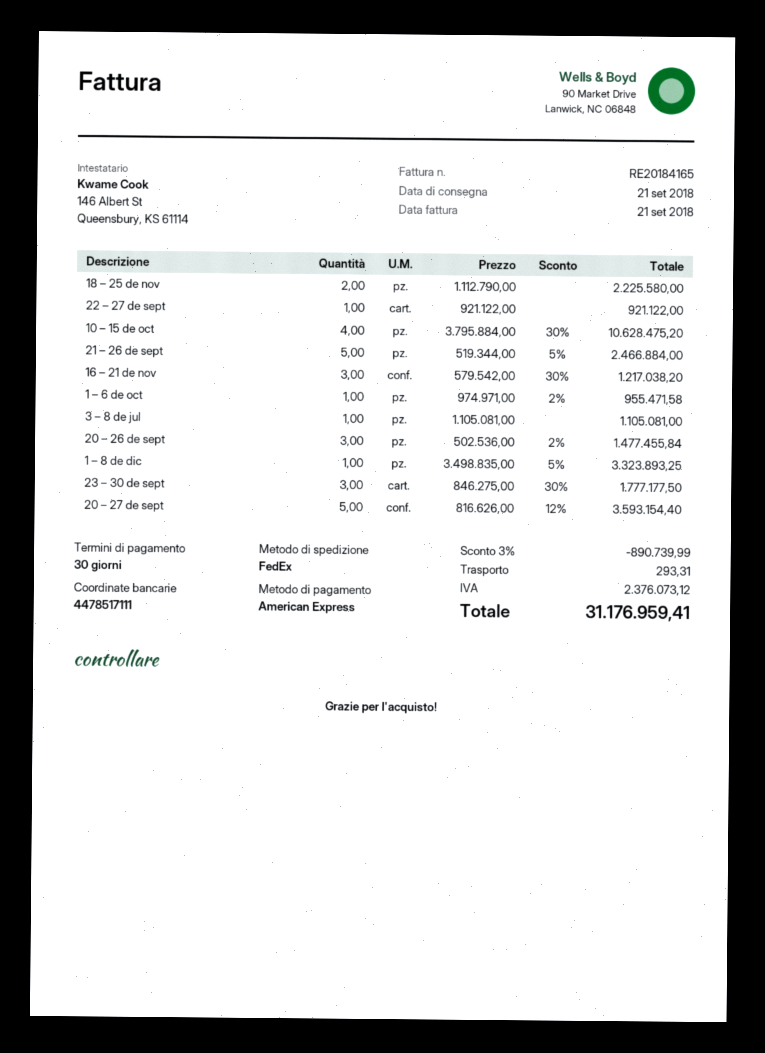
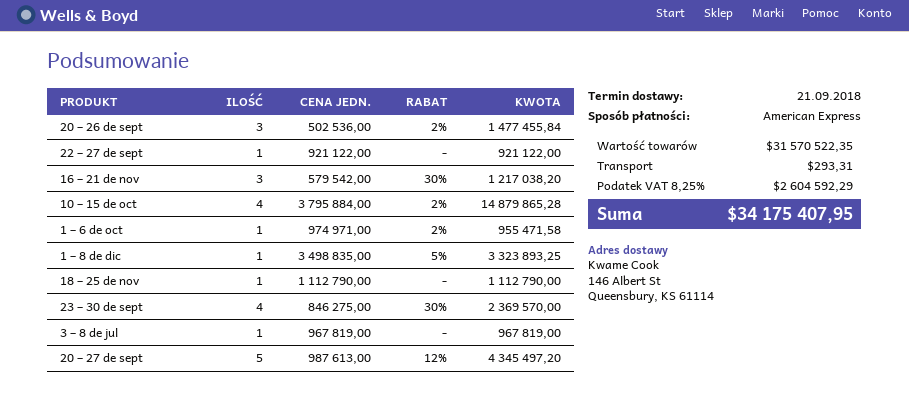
18 – 25 de nov: 2 x 1112790.00 = 2225580.00 -> 1 x 1112790.00 = 1112790.00
10 – 15 de oct: 4 x 3795884.00 - 30% = 10628475.20 -> 4 x 3795884.00 - 2% = 14879865.28
21 – 26 de sept: 5 x 519344.00 - 5% = 2466884.00 -> none
3 – 8 de jul: 1 x 1105081.00 = 1105081.00 -> 1 x 967819.00 = 967819.00
23 – 30 de sept: 3 x 846275.00 - 30% = 1777177.50 -> 4 x 846275.00 - 30% = 2369570.00
20 – 27 de sept: 5 x 816626.00 - 12% = 3593154.40 -> 5 x 987613.00 - 12% = 4345497.20
discount: 3% = 890739.99 -> none
tax: 2376073.12 -> 2604592.29
total: 31176959.41 -> 34175407.95

